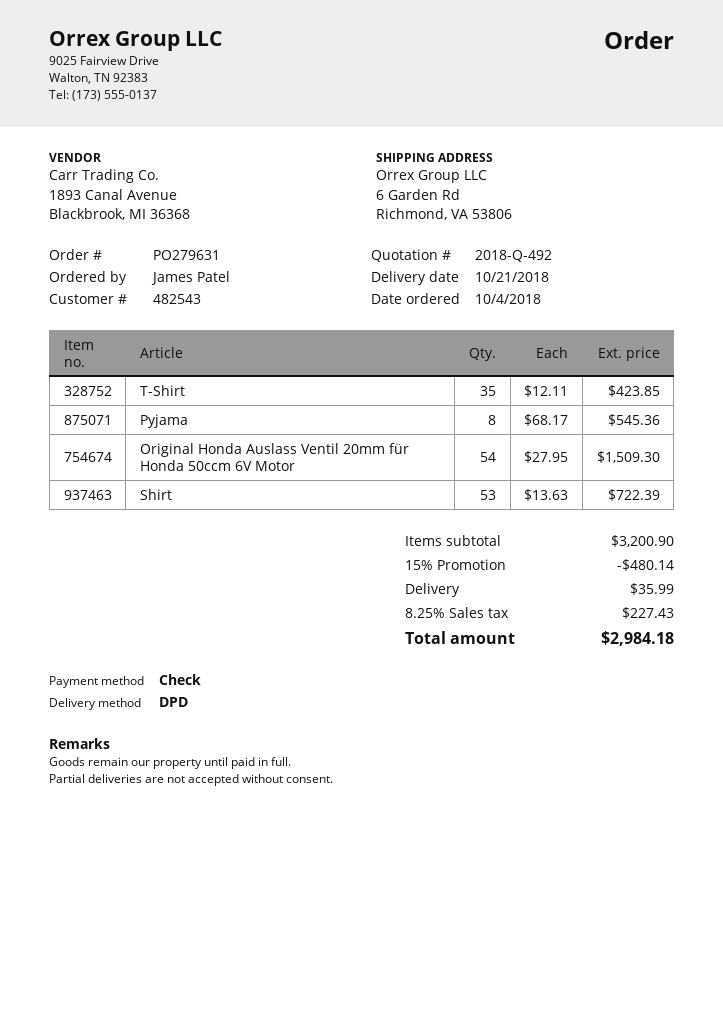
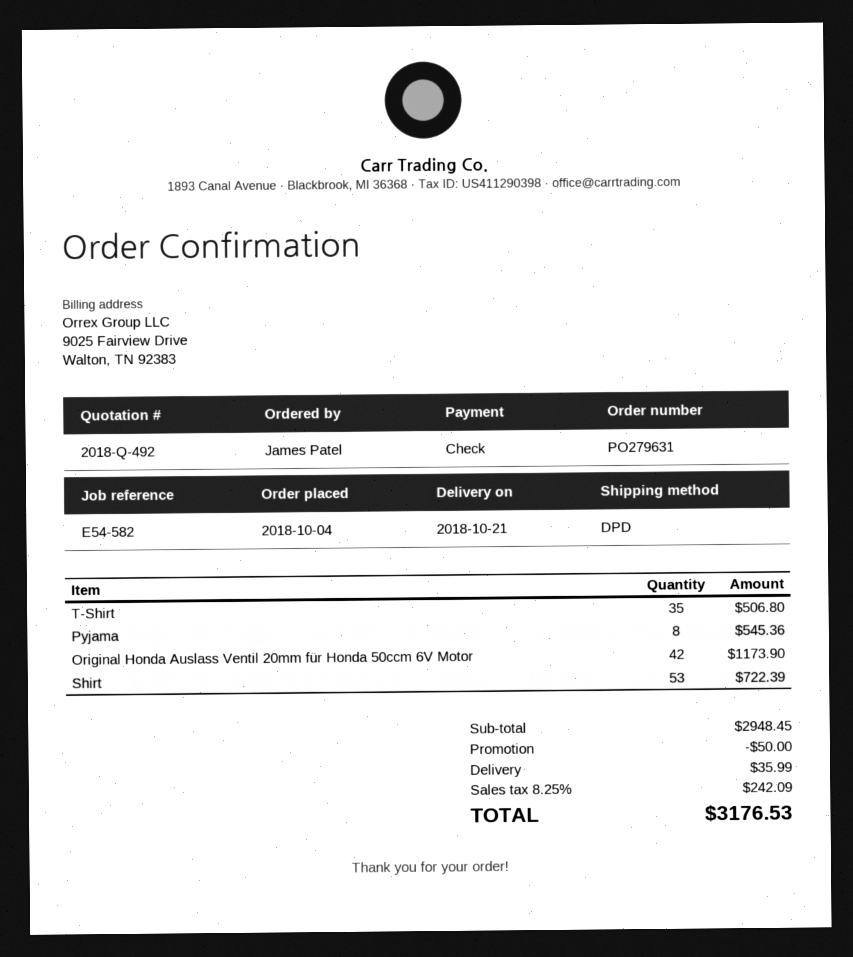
T-Shirt: 35 for 423.85 -> 35 for 506.80
Original Honda Auslass Ventil 20mm für Honda 50ccm 6V Motor: 54 for 1509.30 -> 42 for 1173.90
subtotal: 3200.90 -> 2948.45
discount: 480.14 -> 50.00
tax: 8.25% = 227.43 -> 8.25% = 242.09
total: 2984.18 -> 3176.53

